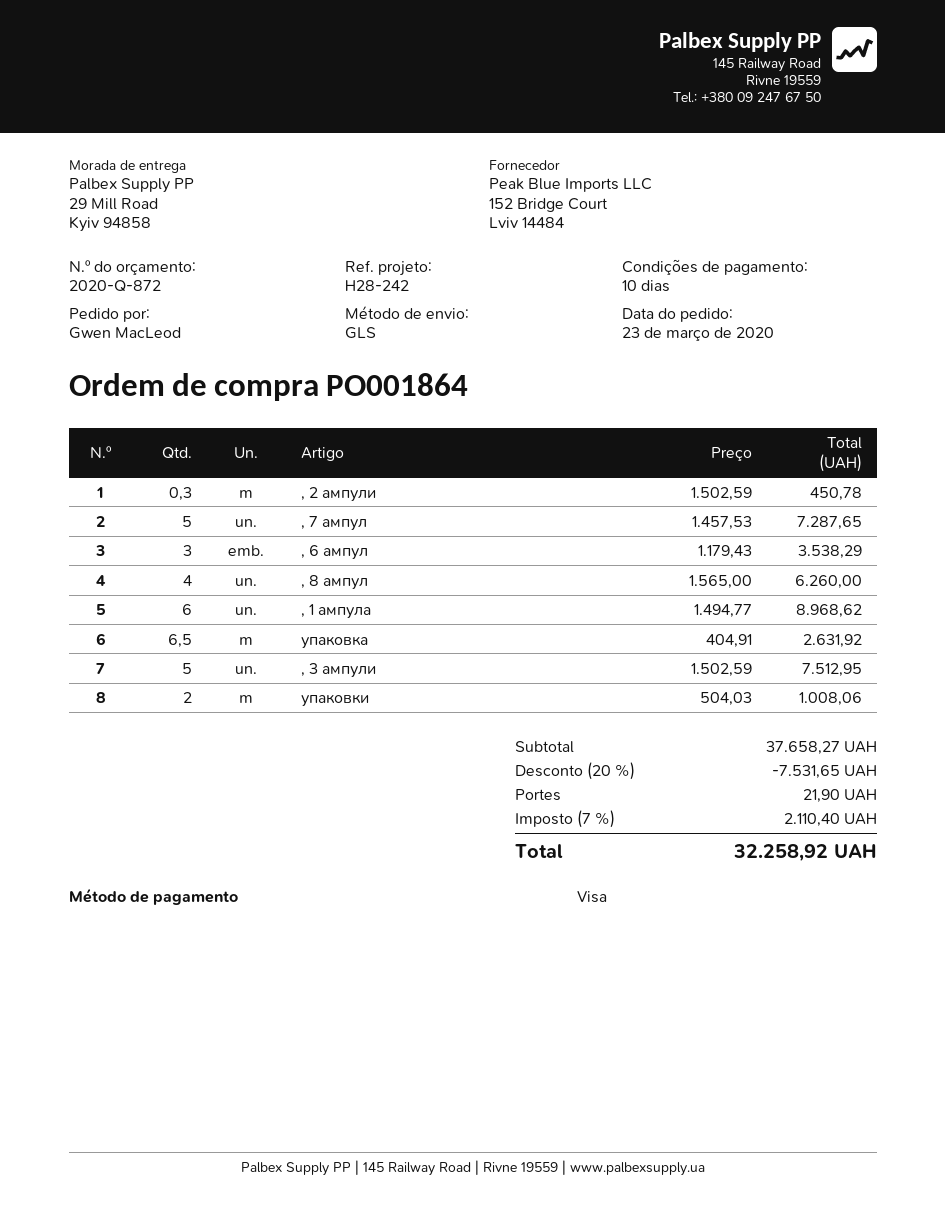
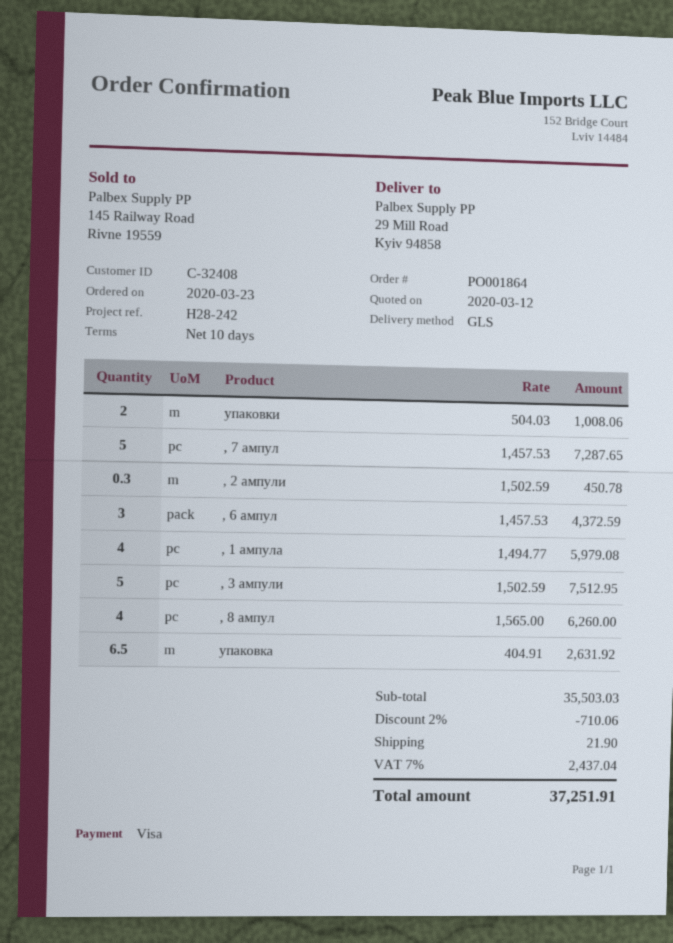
, 6 ампул: 3 x 1179.43 = 3538.29 -> 3 x 1457.53 = 4372.59
, 1 ампула: 6 x 1494.77 = 8968.62 -> 4 x 1494.77 = 5979.08
subtotal: 37658.27 -> 35503.03
discount: 20% = 7531.65 -> 2% = 710.06
tax: 7% = 2110.40 -> 7% = 2437.04
total: 32258.92 -> 37251.91

